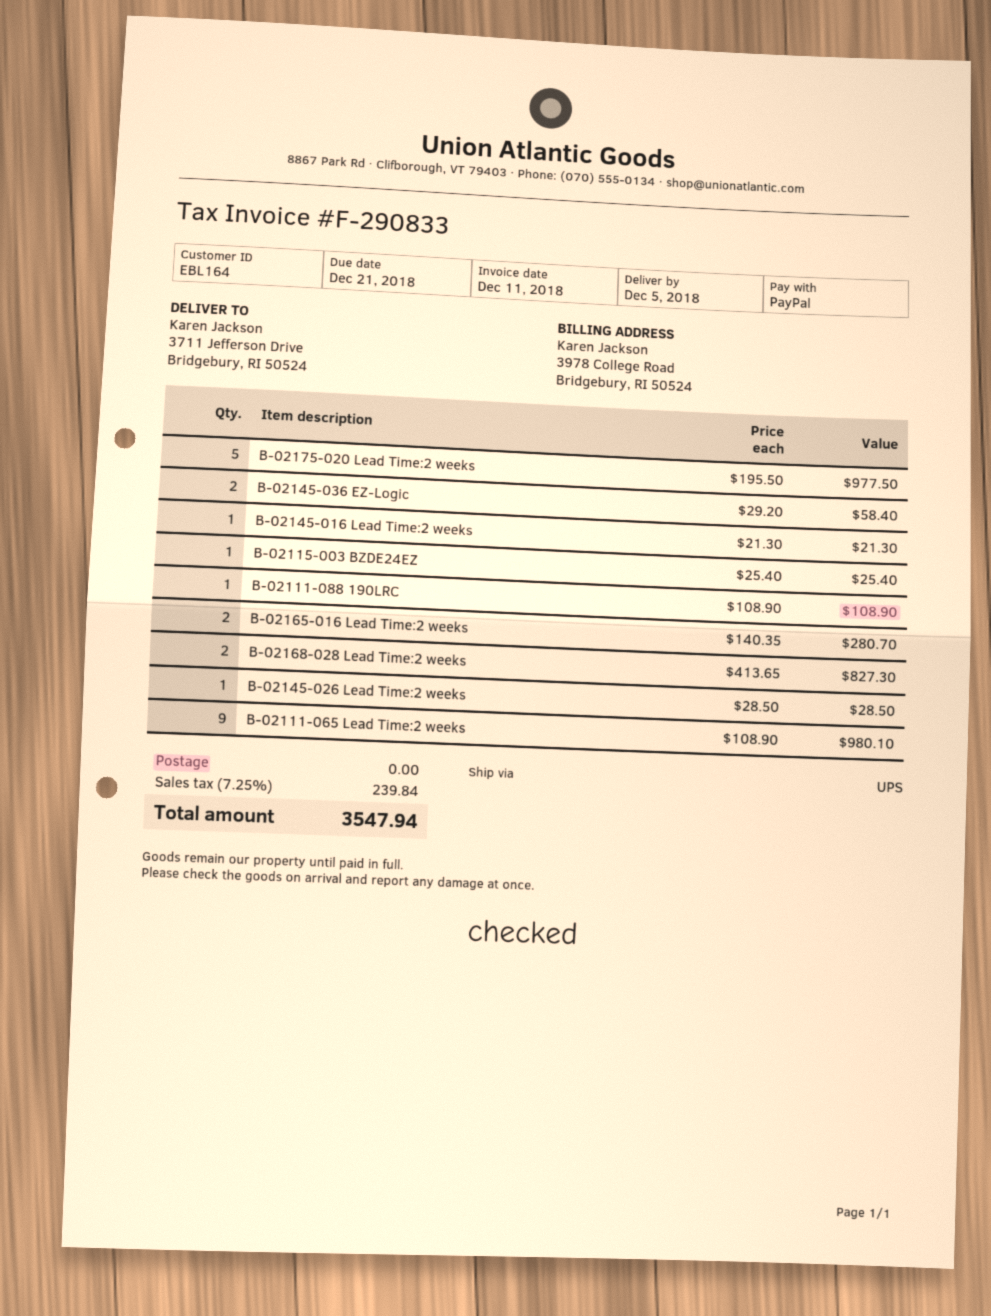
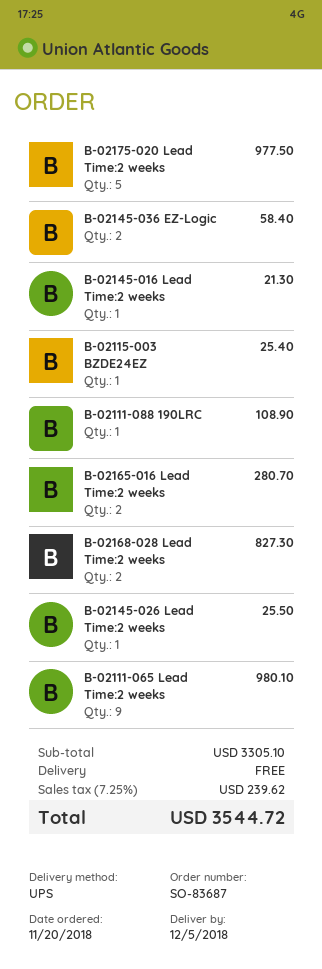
B-02145-026 Lead Time:2 weeks: 1 for 28.50 -> 1 for 25.50
tax: 7.25% = 239.84 -> 7.25% = 239.62
total: 3547.94 -> 3544.72

